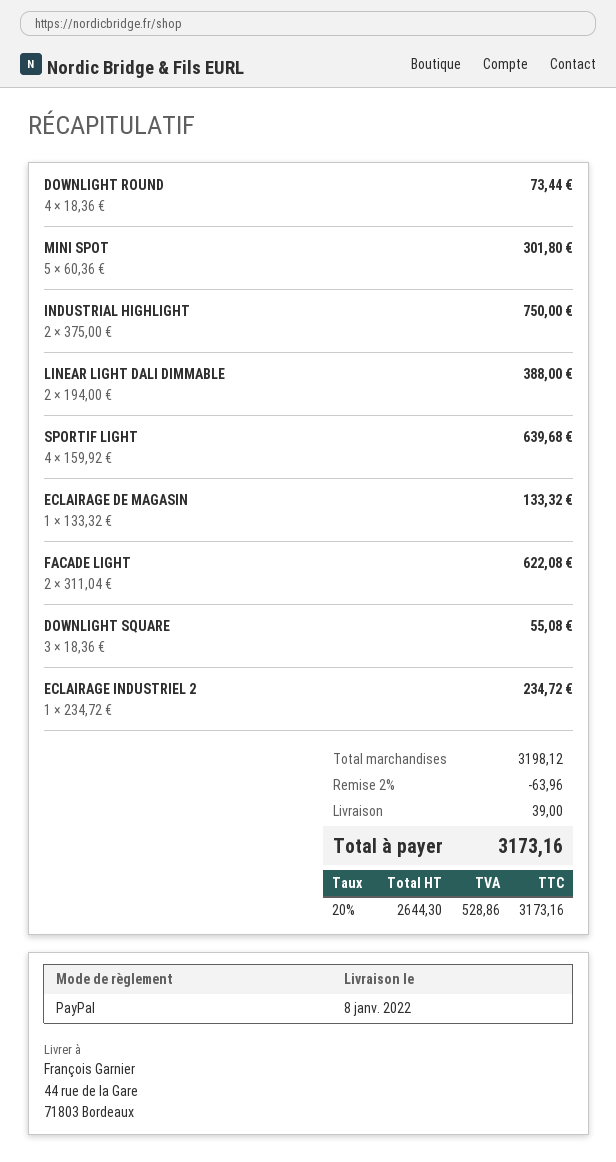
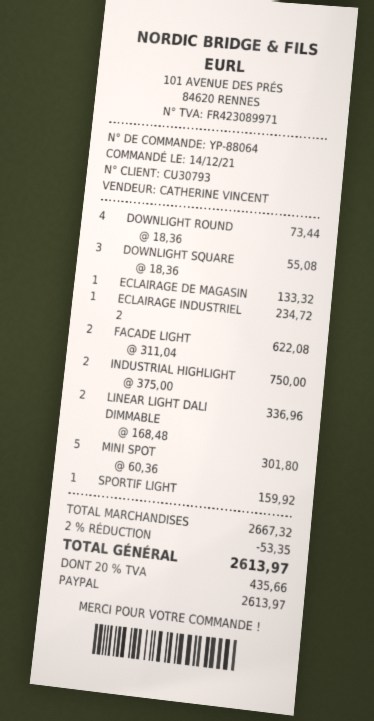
LINEAR LIGHT DALI DIMMABLE: 2 x 194.00 = 388.00 -> 2 x 168.48 = 336.96
SPORTIF LIGHT: 4 x 159.92 = 639.68 -> 1 x 159.92 = 159.92
subtotal: 3198.12 -> 2667.32
discount: 2% = 63.96 -> 2% = 53.35
shipping: 39.00 -> none
tax: 20% = 528.86 -> 20% = 435.66
total: 3173.16 -> 2613.97

